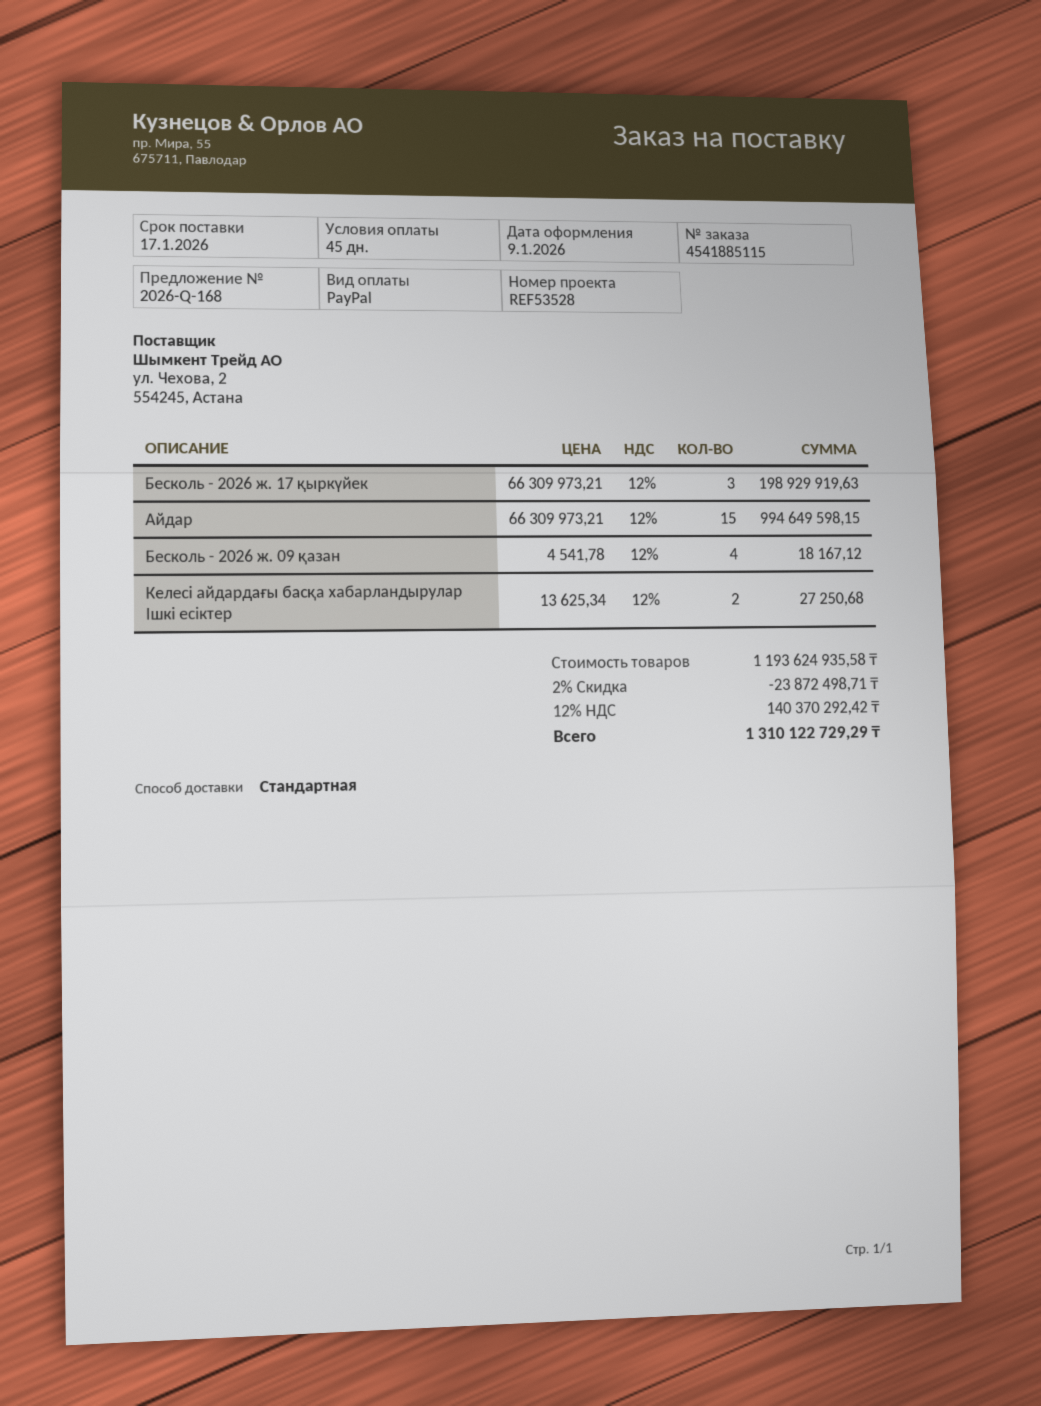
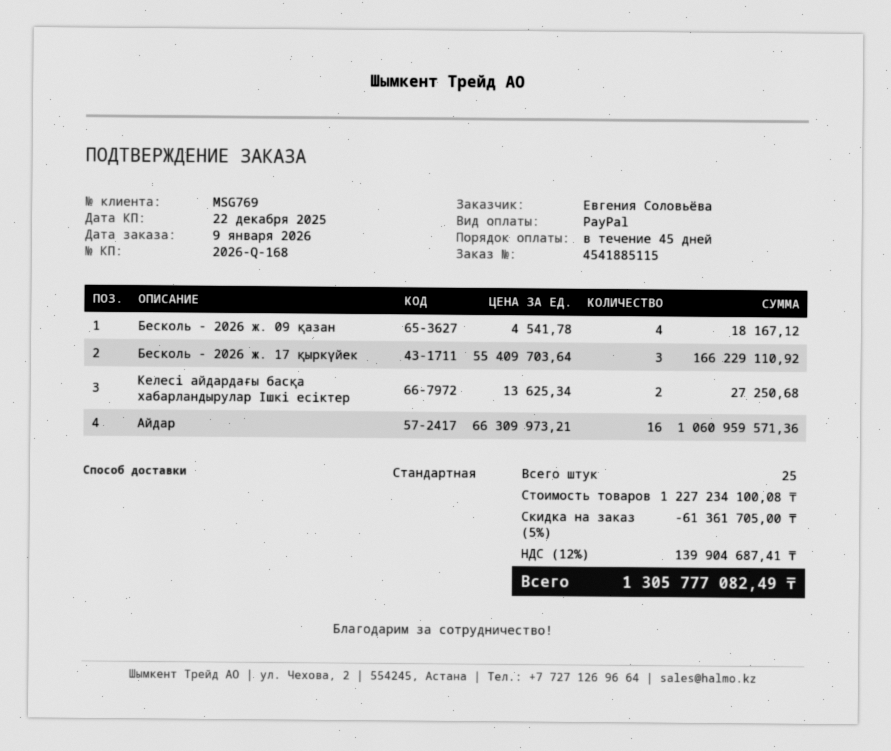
Бесколь - 2026 ж. 17 қыркүйек: 3 x 66309973.21 = 198929919.63 -> 3 x 55409703.64 = 166229110.92
Айдар: 15 x 66309973.21 = 994649598.15 -> 16 x 66309973.21 = 1060959571.36
subtotal: 1193624935.58 -> 1227234100.08
discount: 2% = 23872498.71 -> 5% = 61361705.00
tax: 12% = 140370292.42 -> 12% = 139904687.41
total: 1310122729.29 -> 1305777082.49

